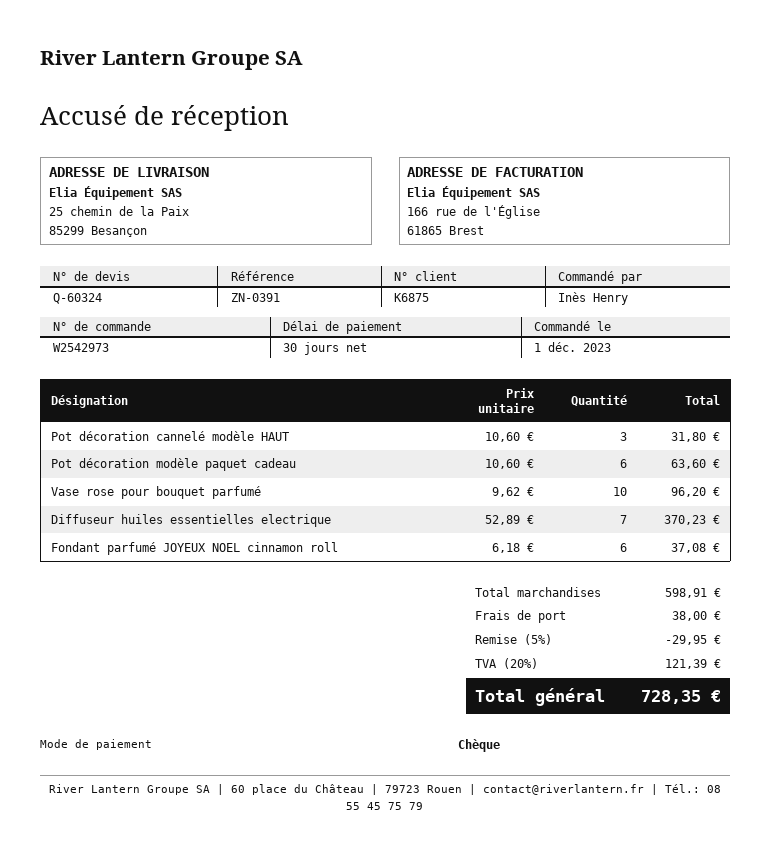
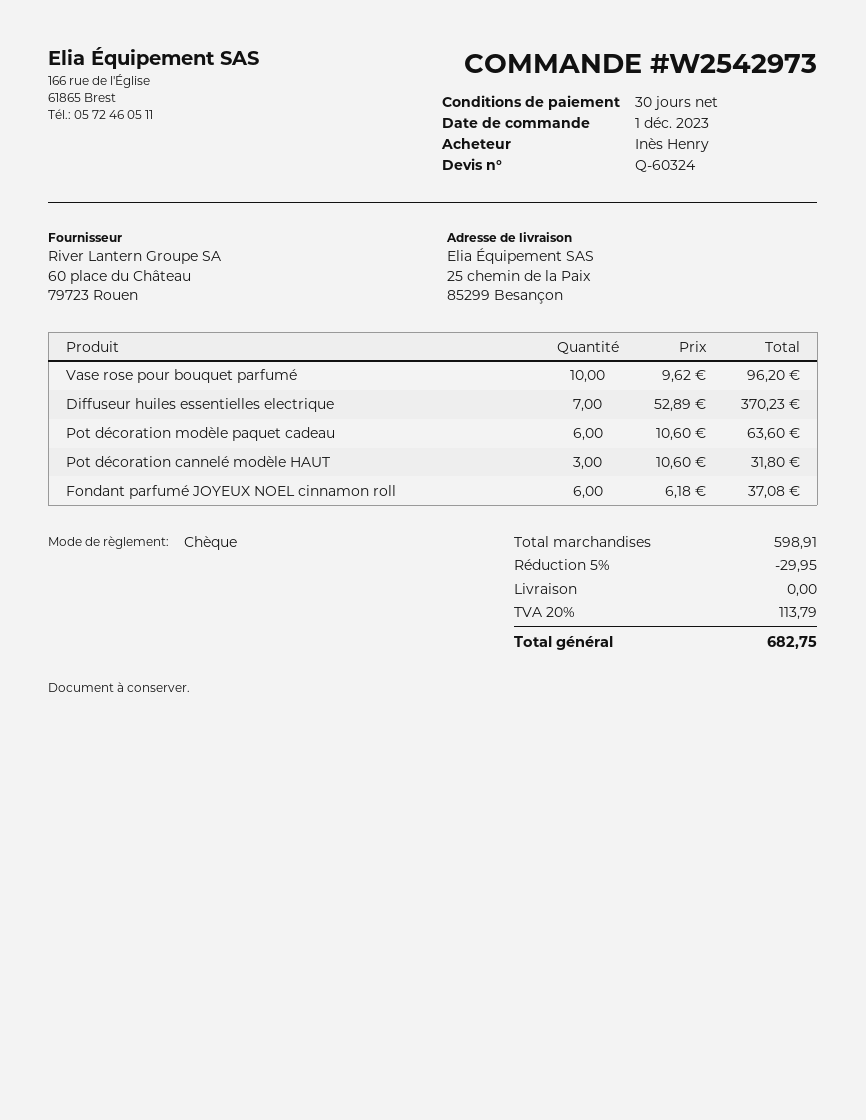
shipping: 38.00 -> 0.00
tax: 20% = 121.39 -> 20% = 113.79
total: 728.35 -> 682.75

